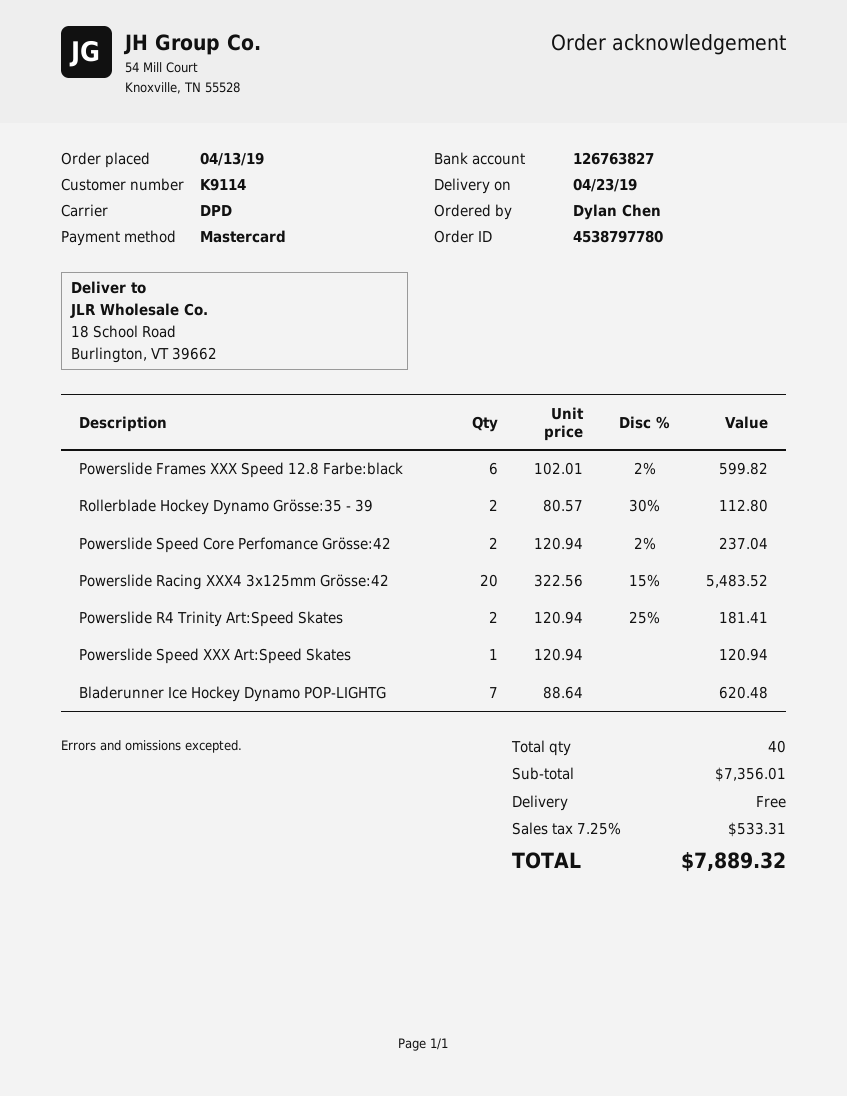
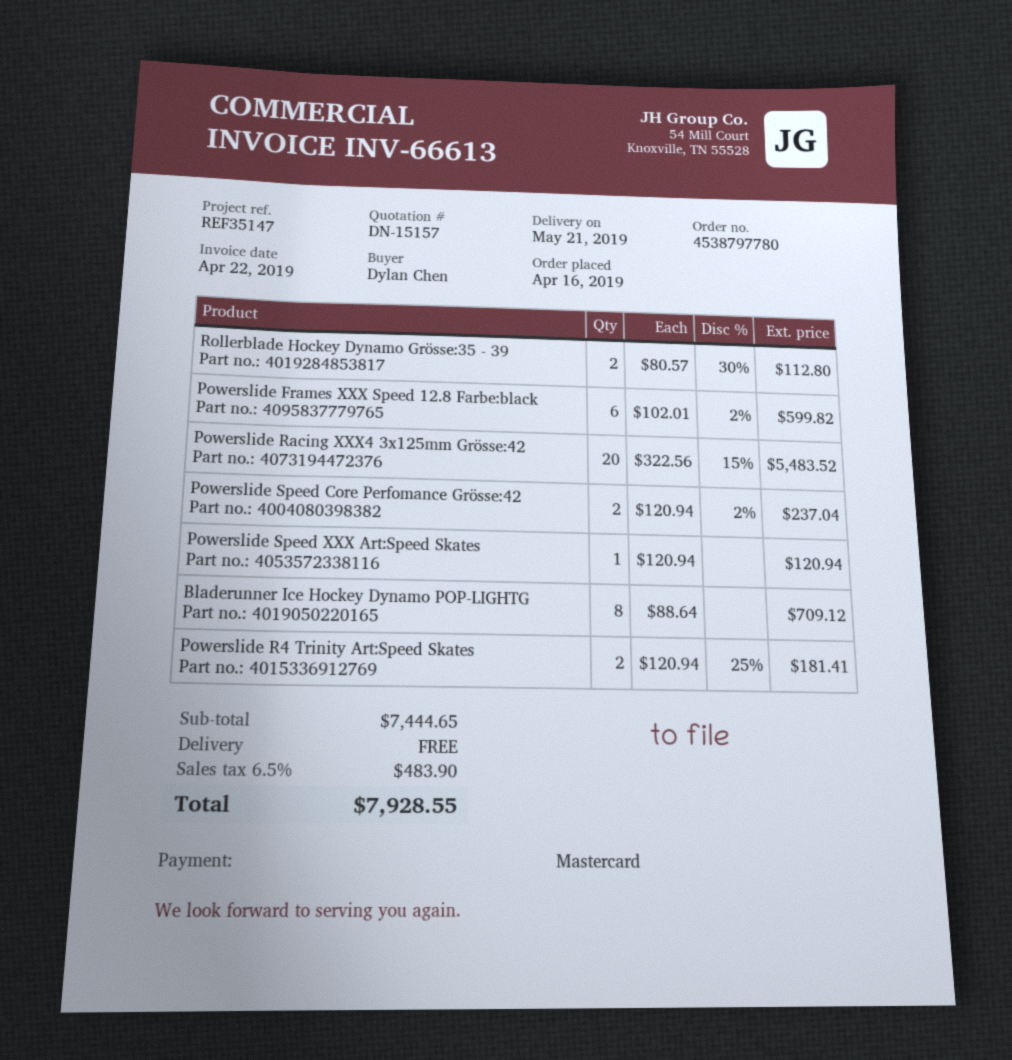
order date: 2019-04-13 -> 2019-04-16
delivery date: 2019-04-23 -> 2019-05-21
Bladerunner Ice Hockey Dynamo POP-LIGHTG: 7 x 88.64 = 620.48 -> 8 x 88.64 = 709.12
subtotal: 7356.01 -> 7444.65
tax: 7.25% = 533.31 -> 6.5% = 483.90
total: 7889.32 -> 7928.55

